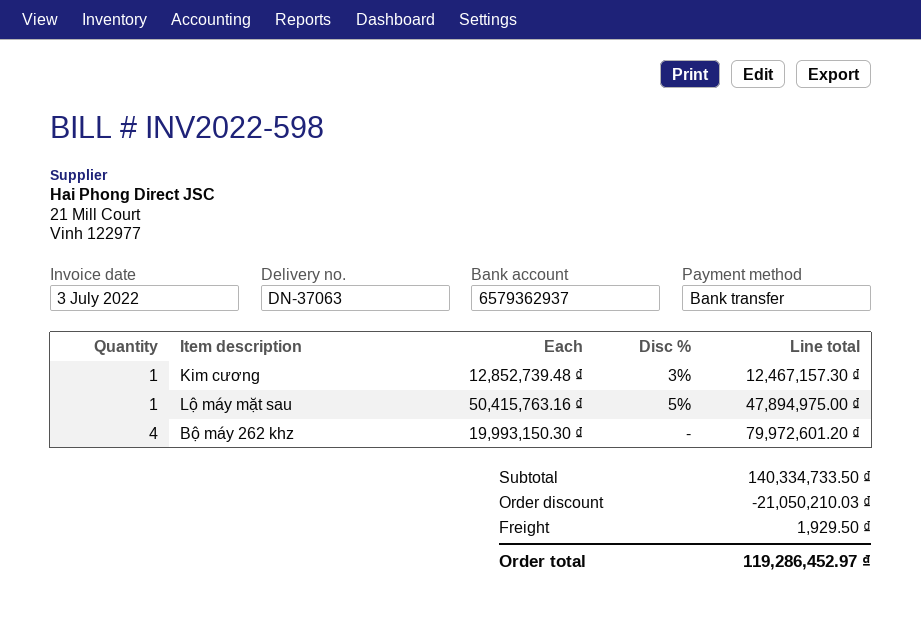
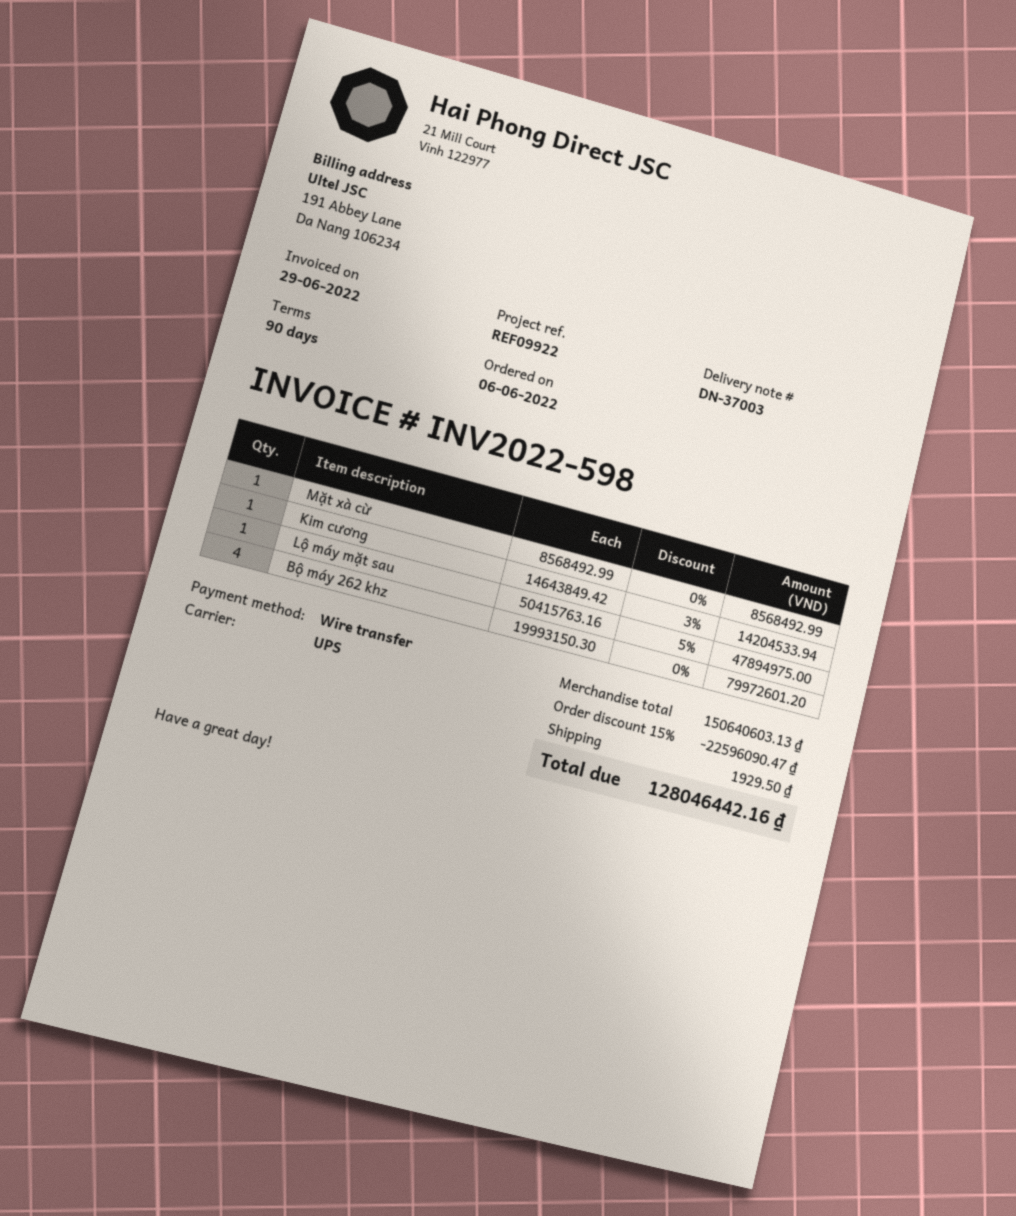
delivery note number: DN-37063 -> DN-37003
invoice date: 2022-07-03 -> 2022-06-29
Kim cương: 1 x 12852739.48 - 3% = 12467157.30 -> 1 x 14643849.42 - 3% = 14204533.94
Mặt xà cừ: none -> 1 x 8568492.99 = 8568492.99
subtotal: 140334733.50 -> 150640603.13
discount: 21050210.03 -> 22596090.47
total: 119286452.97 -> 128046442.16

